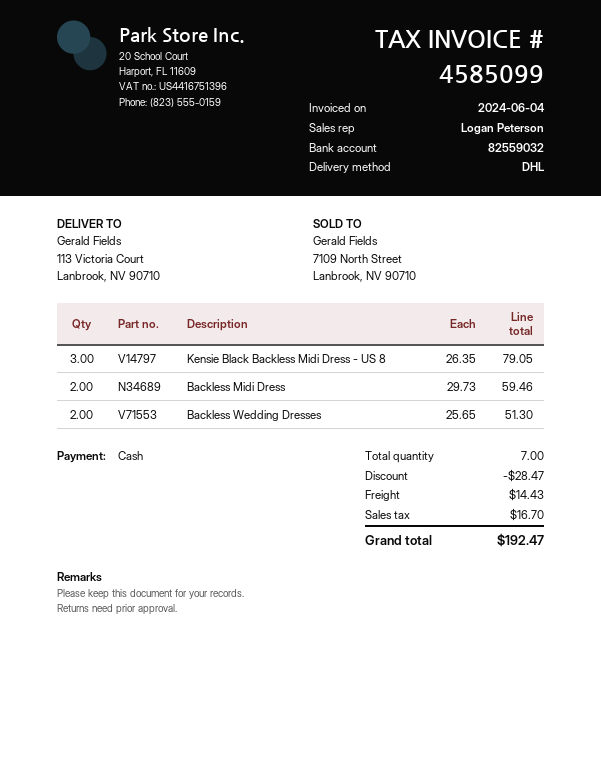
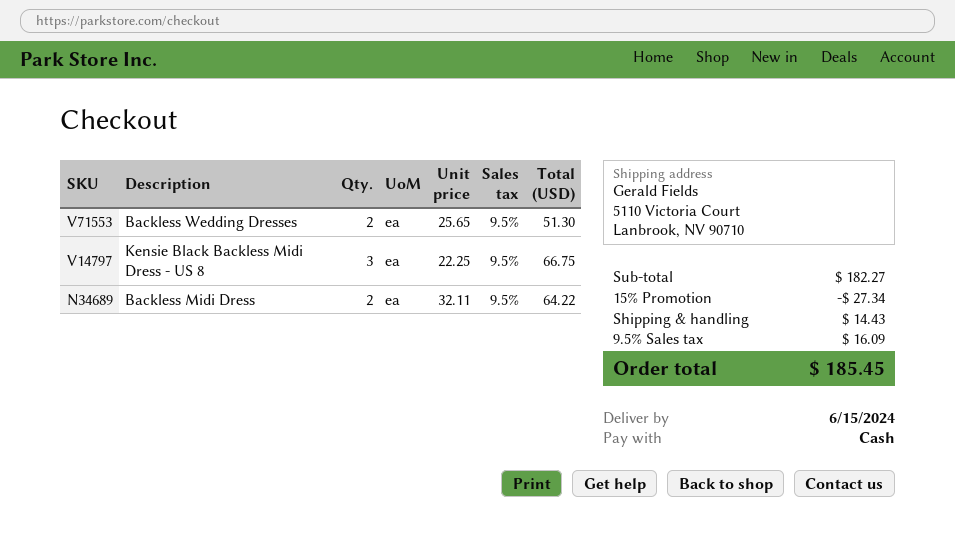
ship to: 113 Victoria Court, Lanbrook, NV 90710 -> 5110 Victoria Court, Lanbrook, NV 90710
Kensie Black Backless Midi Dress - US 8: 3 x 26.35 = 79.05 -> 3 x 22.25 = 66.75
Backless Midi Dress: 2 x 29.73 = 59.46 -> 2 x 32.11 = 64.22
discount: 28.47 -> 27.34
tax: 16.70 -> 16.09
total: 192.47 -> 185.45

